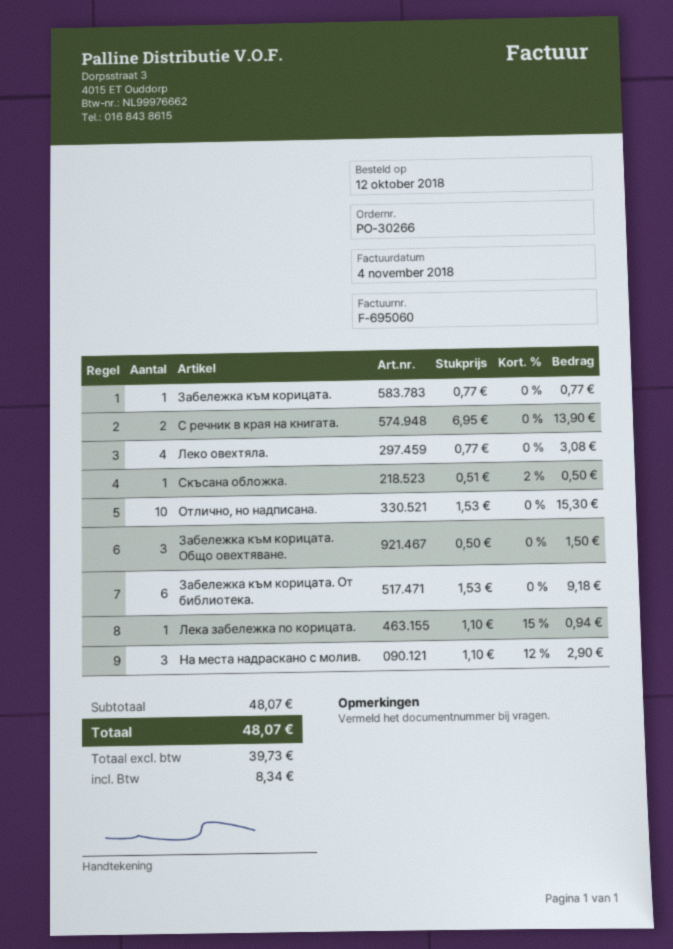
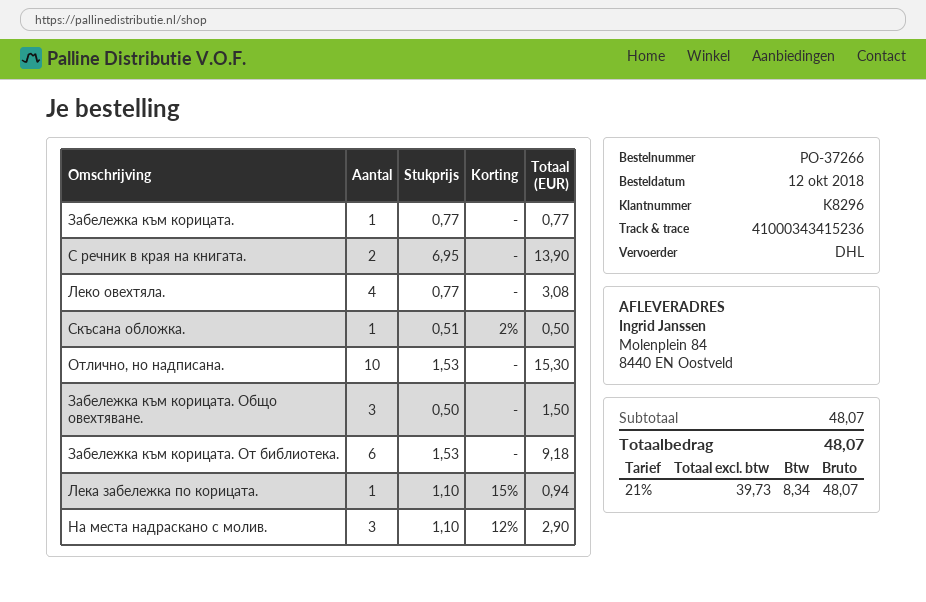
order number: PO-30266 -> PO-37266

